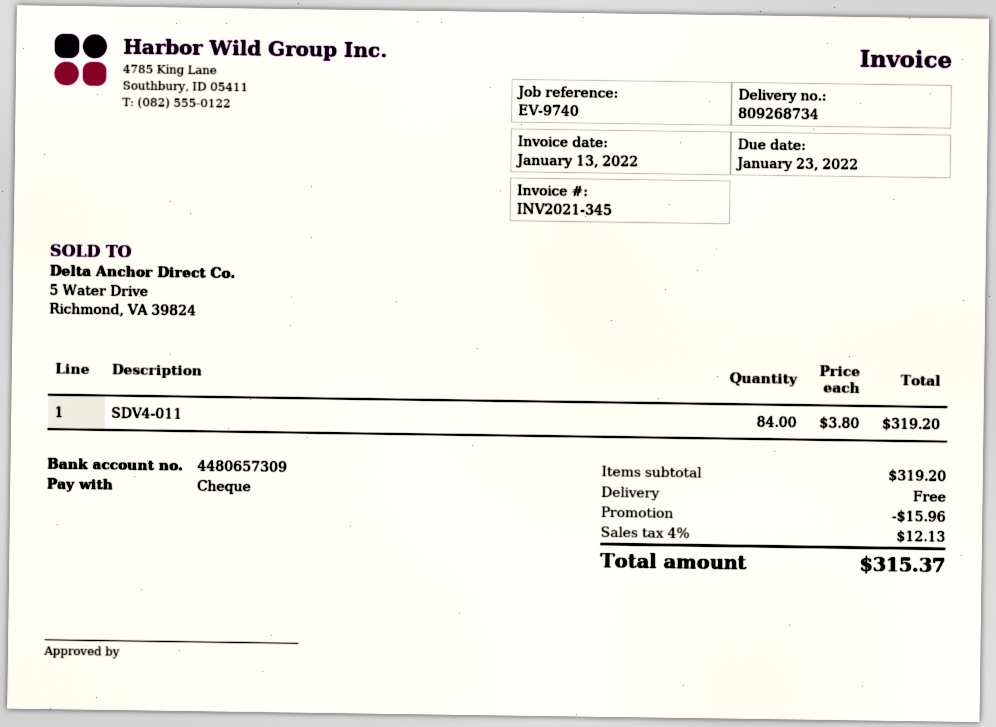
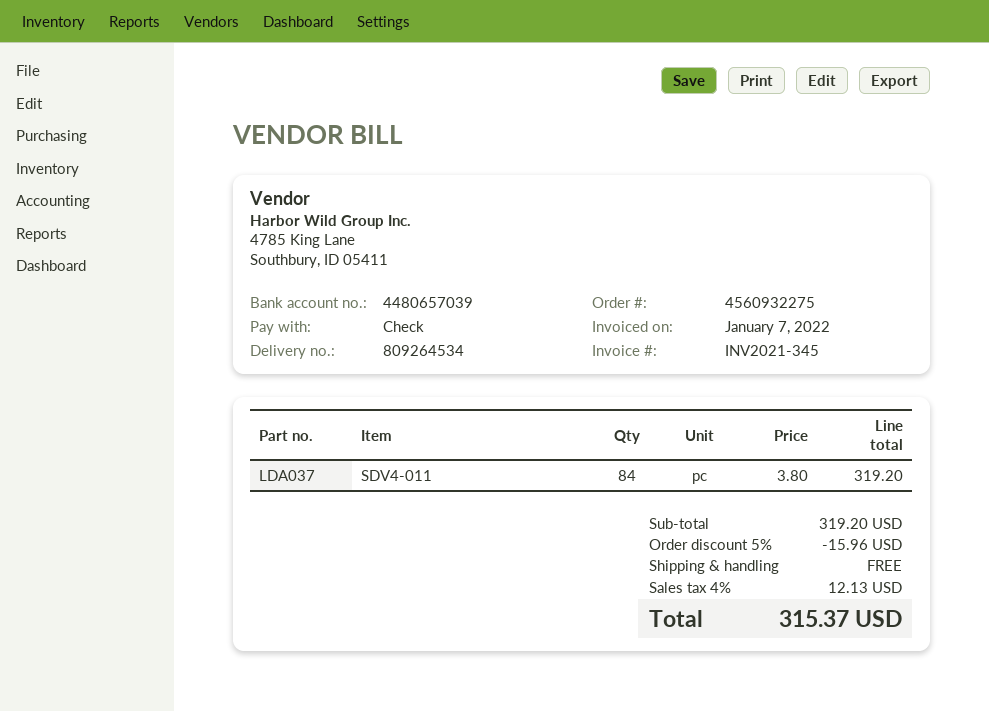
delivery note number: 809268734 -> 809264534
invoice date: 2022-01-13 -> 2022-01-07
bank account: 4480657309 -> 4480657039

